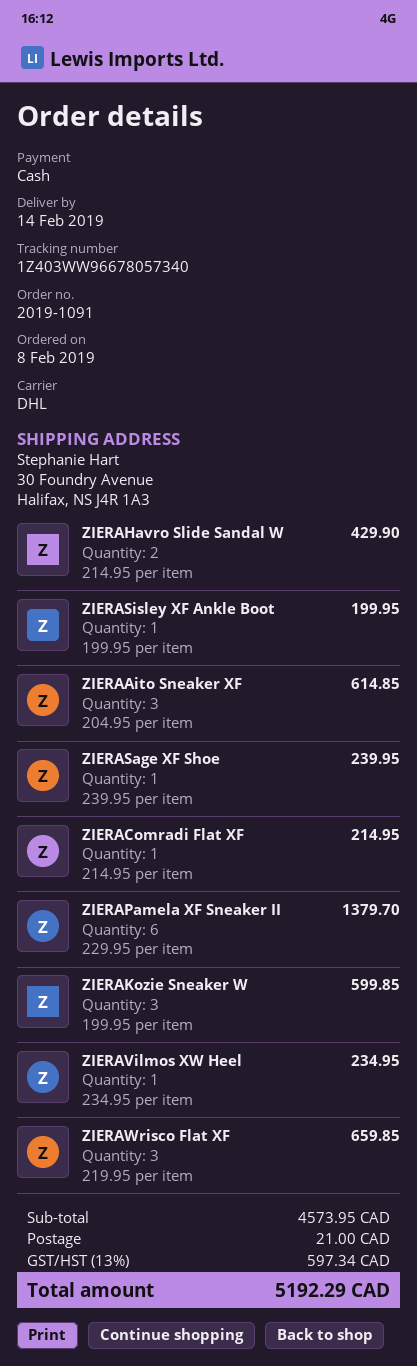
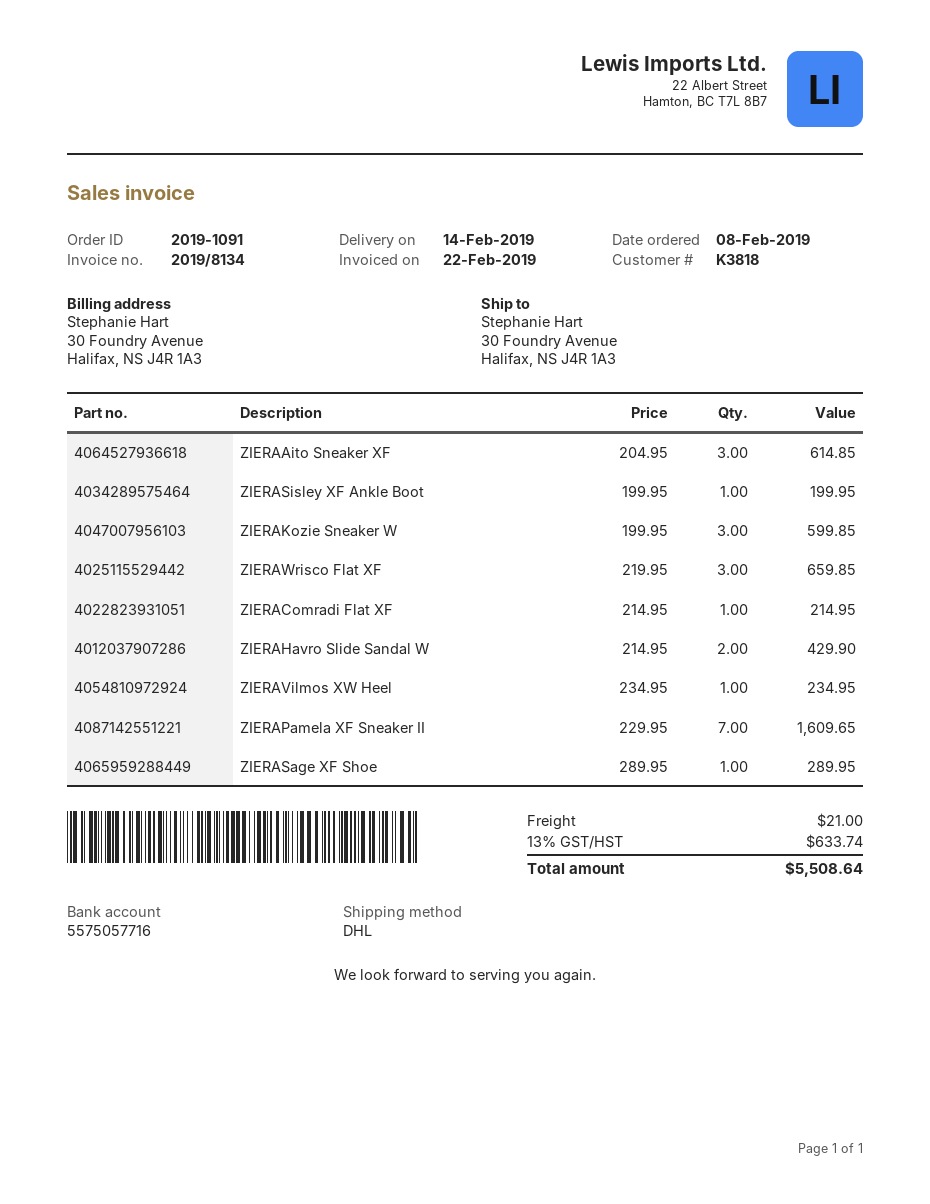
ZIERASage XF Shoe: 1 x 239.95 = 239.95 -> 1 x 289.95 = 289.95
ZIERAPamela XF Sneaker II: 6 x 229.95 = 1379.70 -> 7 x 229.95 = 1609.65
tax: 13% = 597.34 -> 13% = 633.74
total: 5192.29 -> 5508.64

